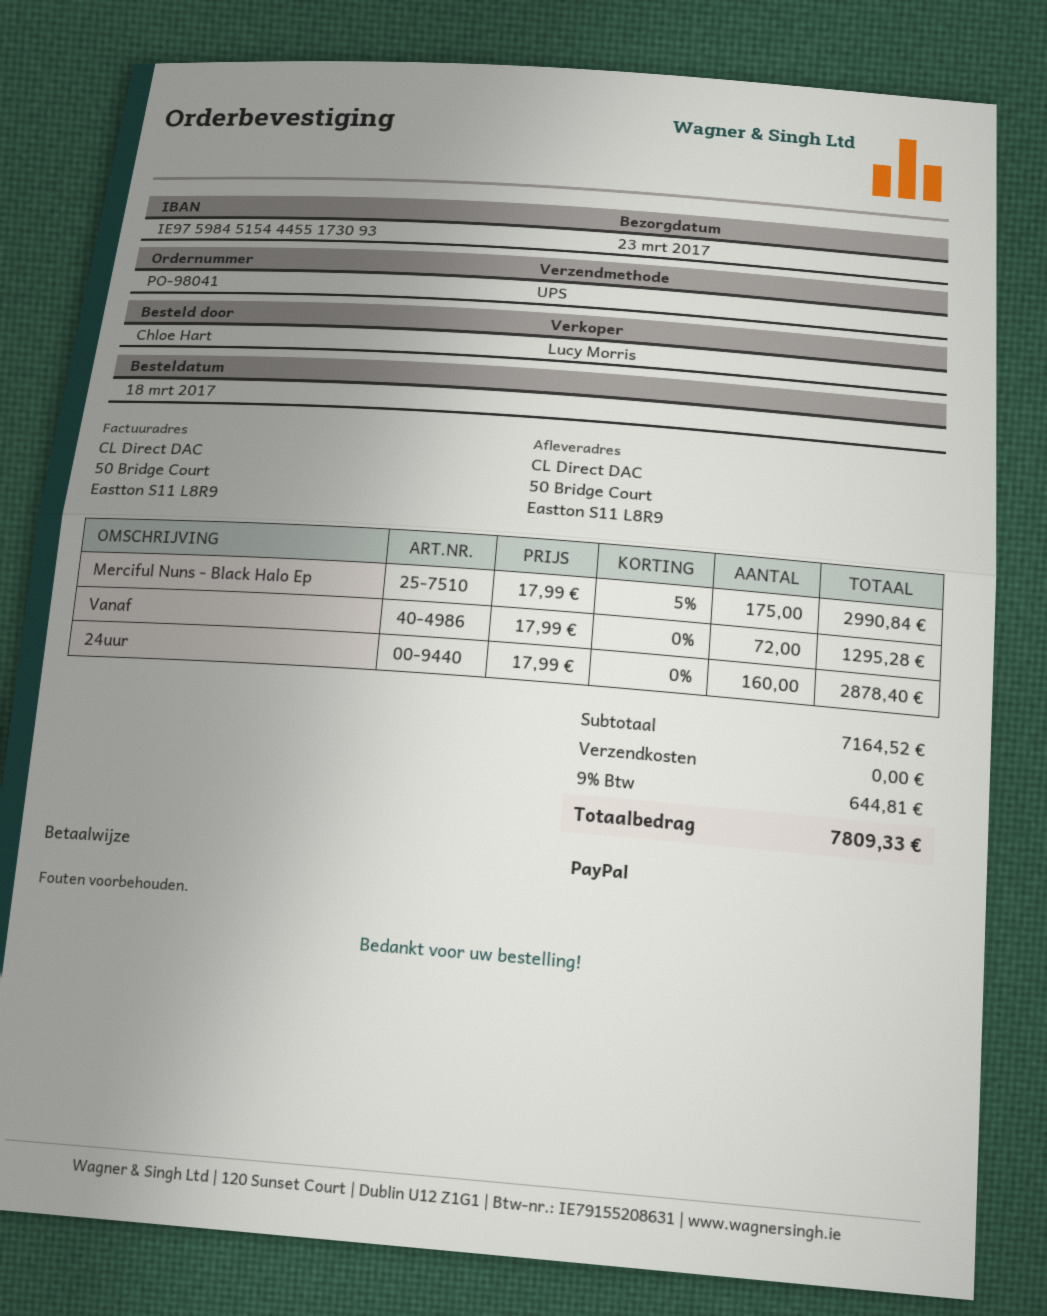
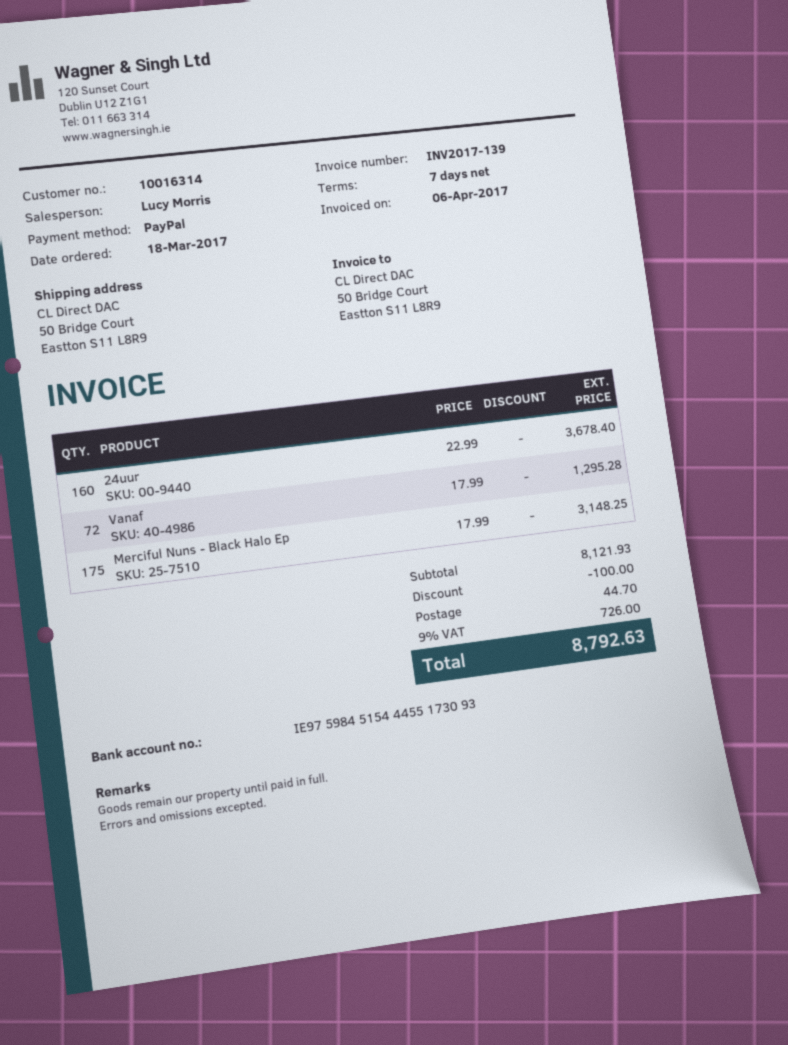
Merciful Nuns - Black Halo Ep: 175 x 17.99 - 5% = 2990.84 -> 175 x 17.99 = 3148.25
24uur: 160 x 17.99 = 2878.40 -> 160 x 22.99 = 3678.40
subtotal: 7164.52 -> 8121.93
discount: none -> 100.00
shipping: 0.00 -> 44.70
tax: 9% = 644.81 -> 9% = 726.00
total: 7809.33 -> 8792.63

